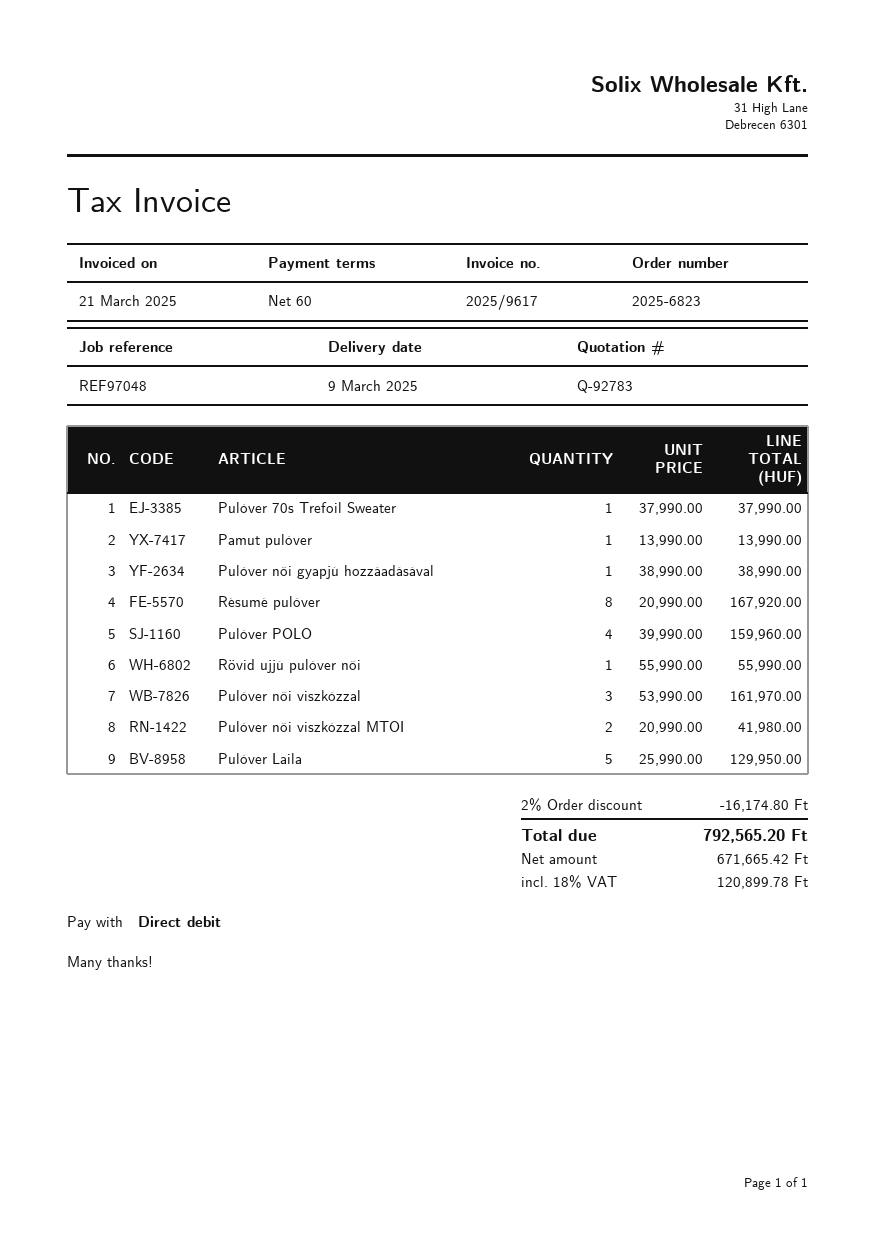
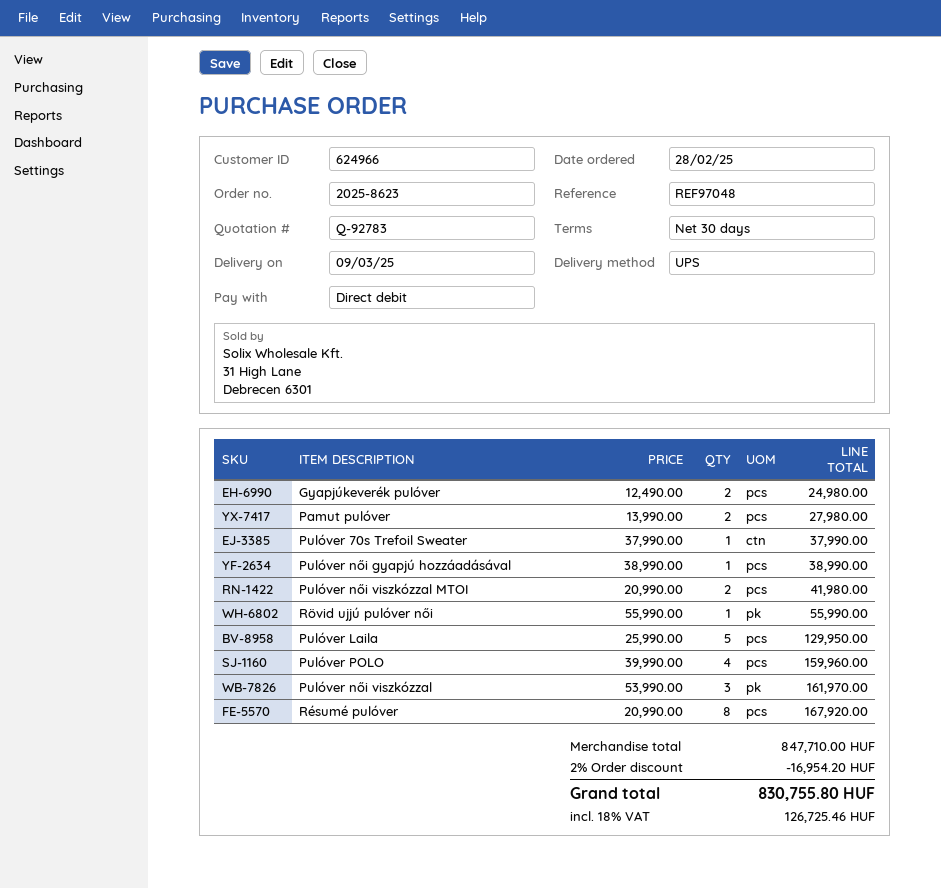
order number: 2025-6823 -> 2025-8623
payment terms: 60 days -> 30 days
Pamut pulóver: 1 x 13990.00 = 13990.00 -> 2 x 13990.00 = 27980.00
Gyapjúkeverék pulóver: none -> 2 x 12490.00 = 24980.00
discount: 2% = 16174.80 -> 2% = 16954.20
tax: 18% = 120899.78 -> 18% = 126725.46
total: 792565.20 -> 830755.80

